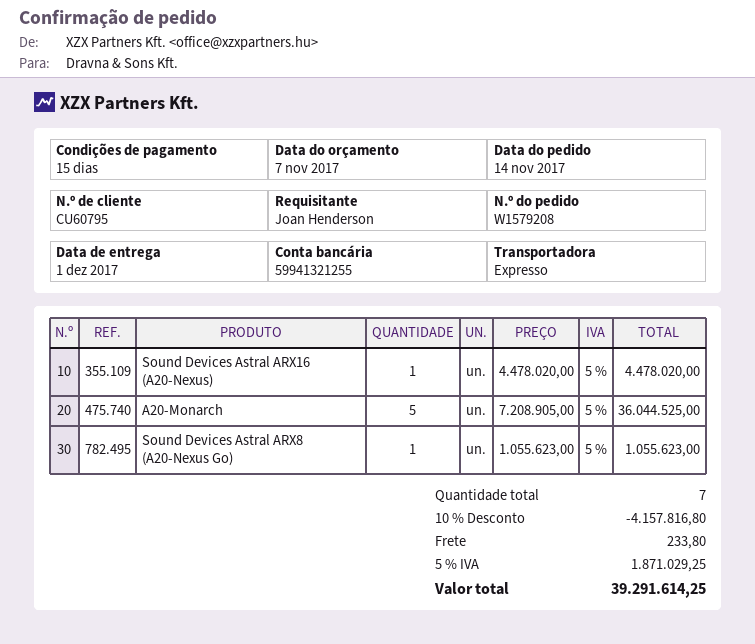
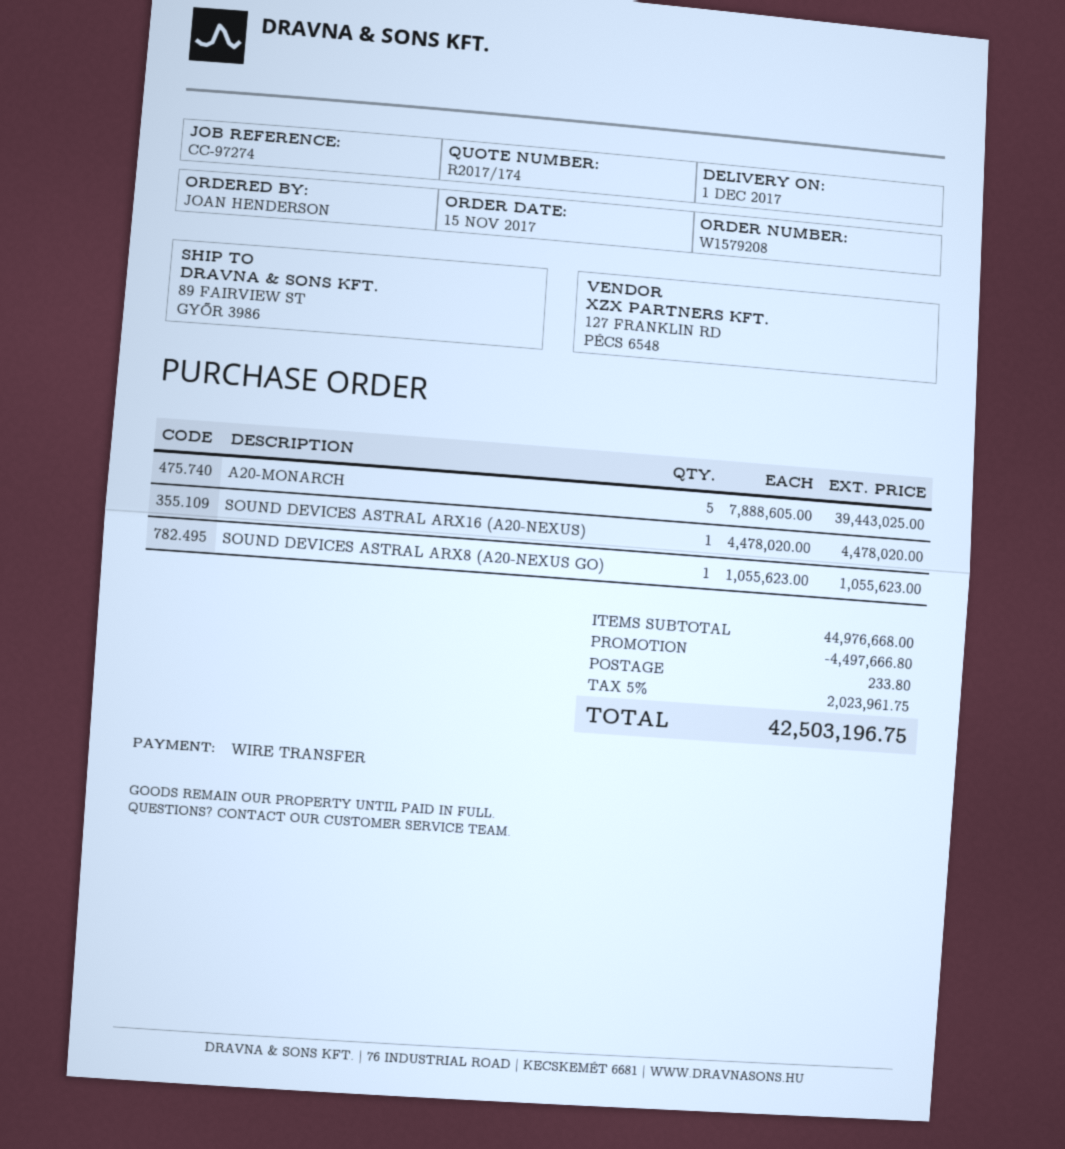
order date: 2017-11-14 -> 2017-11-15
A20-Monarch: 5 x 7208905.00 = 36044525.00 -> 5 x 7888605.00 = 39443025.00
discount: 4157816.80 -> 4497666.80
tax: 5% = 1871029.25 -> 5% = 2023961.75
total: 39291614.25 -> 42503196.75

